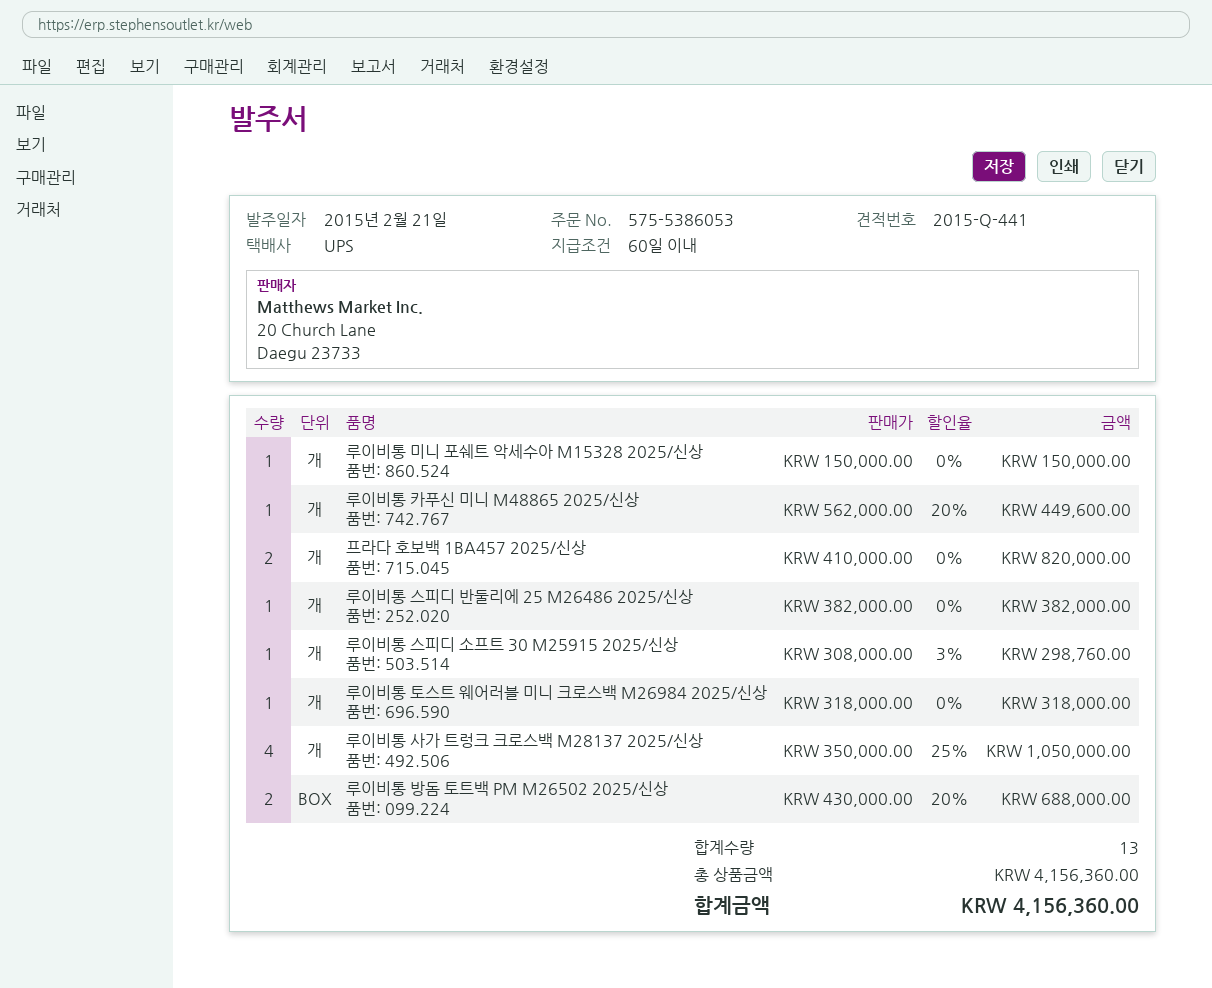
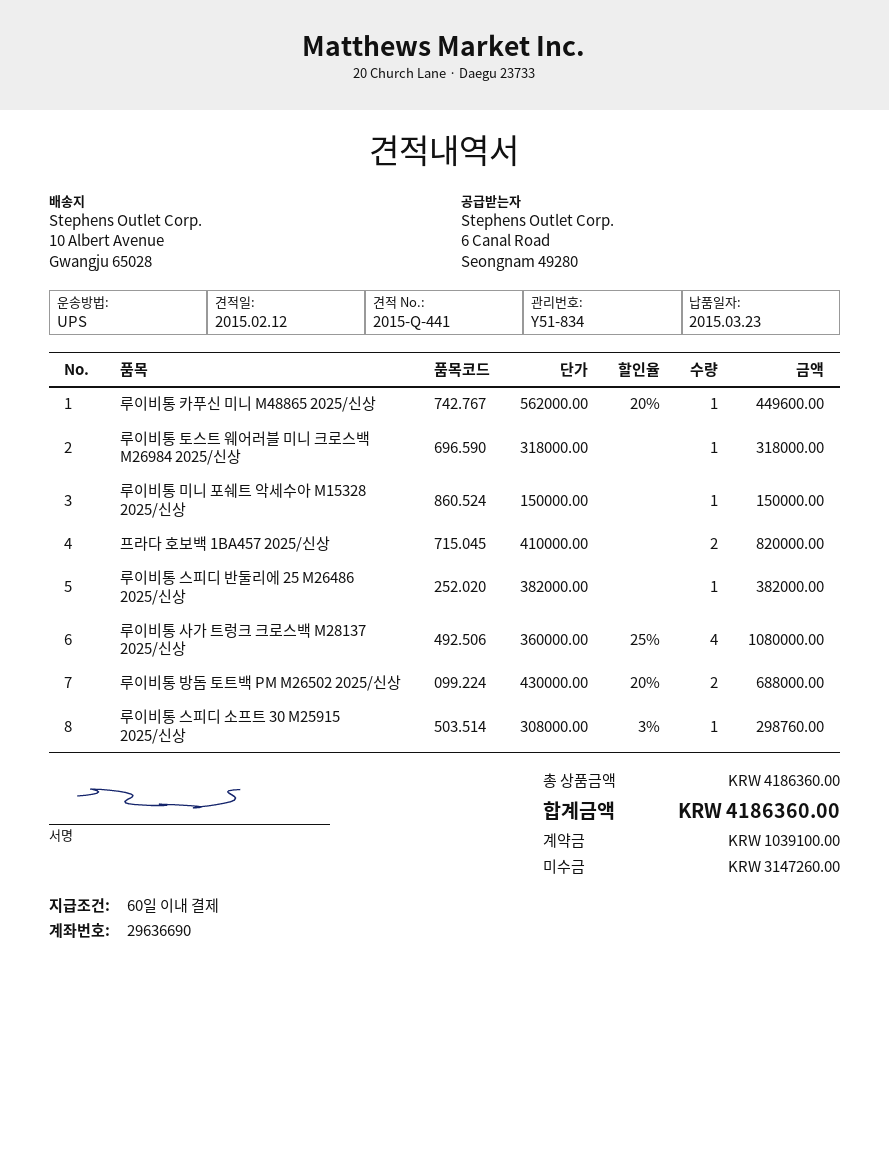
루이비통 사가 트렁크 크로스백 M28137 2025/신상: 4 x 350000.00 - 25% = 1050000.00 -> 4 x 360000.00 - 25% = 1080000.00
subtotal: 4156360.00 -> 4186360.00
total: 4156360.00 -> 4186360.00

